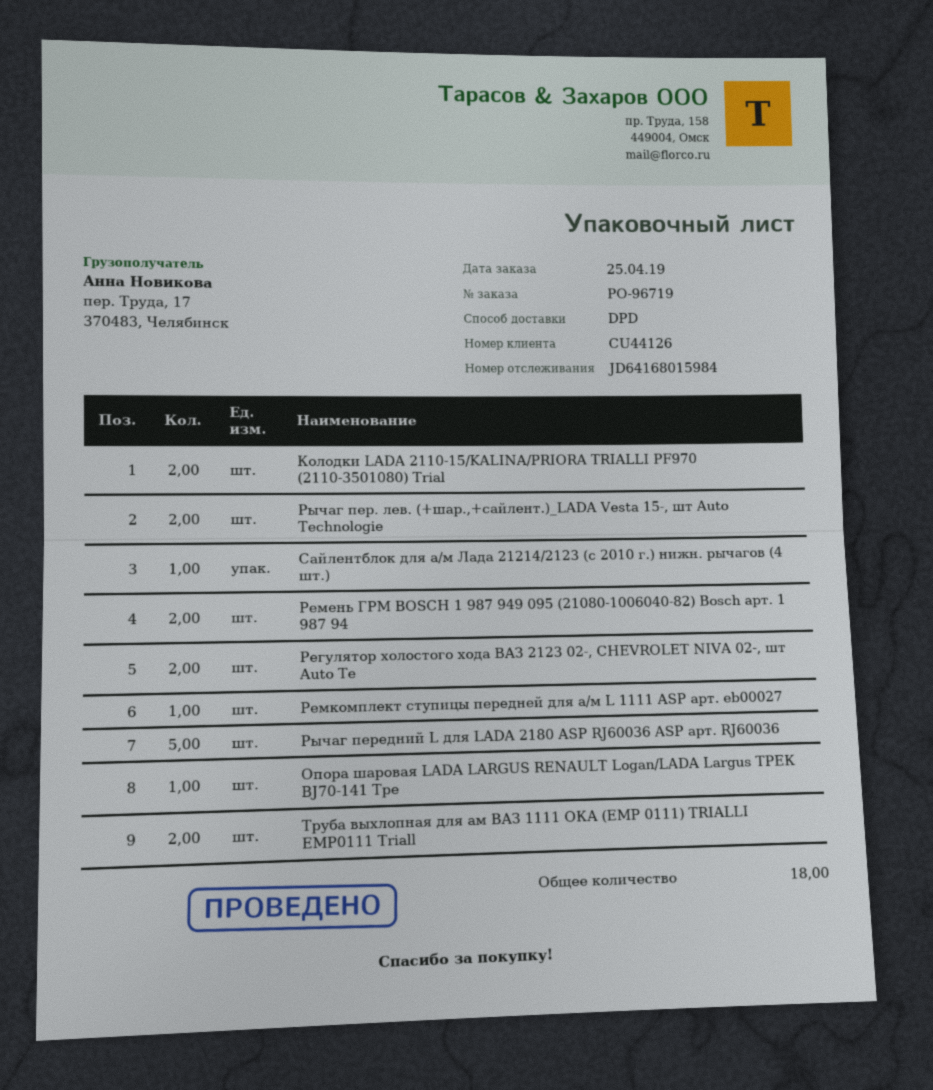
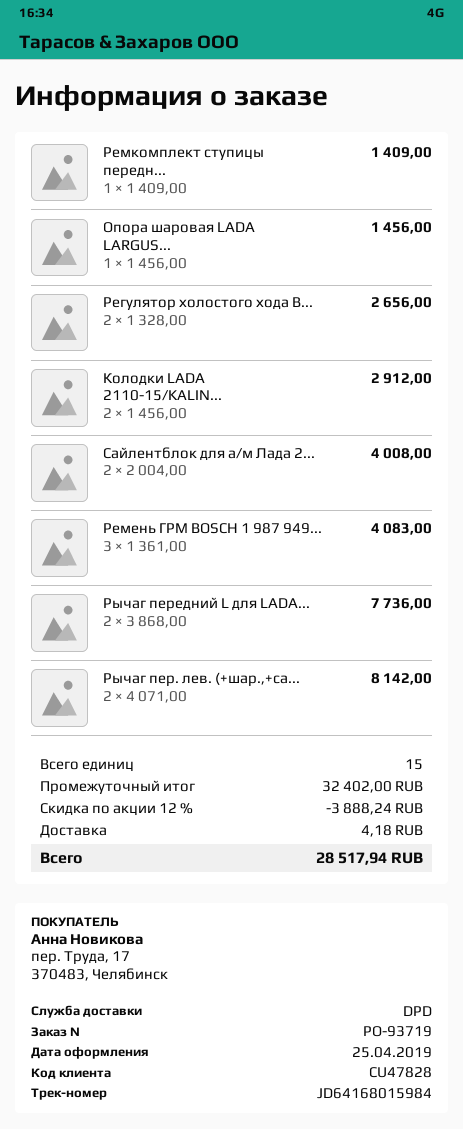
order number: PO-96719 -> PO-93719
customer number: CU44126 -> CU47828
Сайлентблок для а/м Лада 21214/2123 (с 2010 г.) нижн. рычагов (4 шт.): 1 -> 2
Ремень ГРМ BOSCH 1 987 949 095 (21080-1006040-82) Bosch арт. 1 987 94: 2 -> 3
Рычаг передний L для LADA 2180 ASP RJ60036 ASP арт. RJ60036: 5 -> 2
Труба выхлопная для ам ВАЗ 1111 ОКА (EMP 0111) TRIALLI EMP0111 Triall: 2 -> none
total quantity: 18 -> 15

